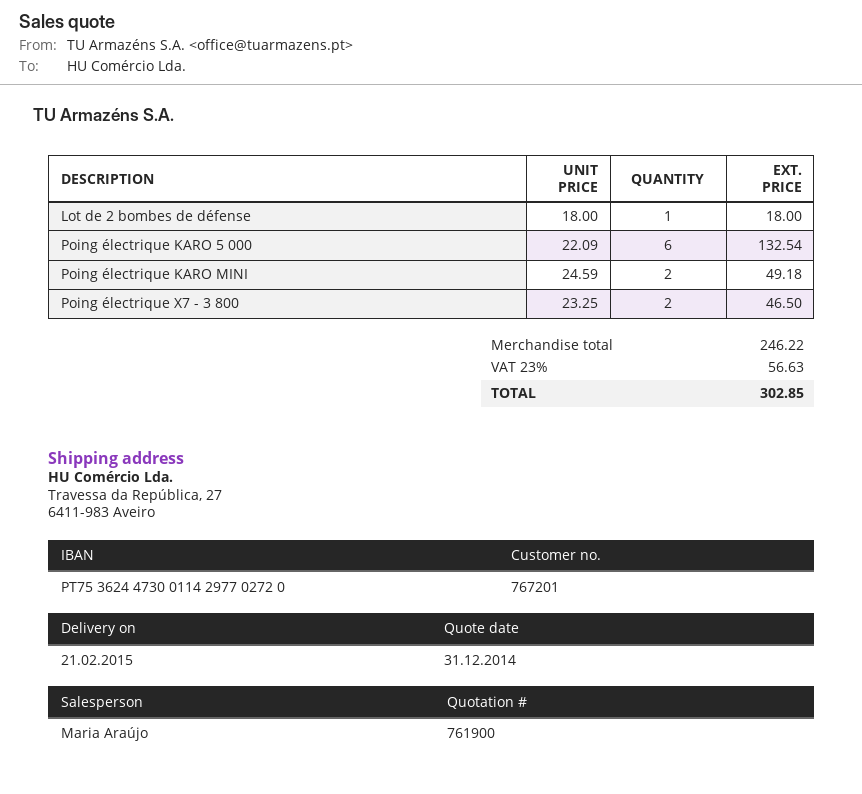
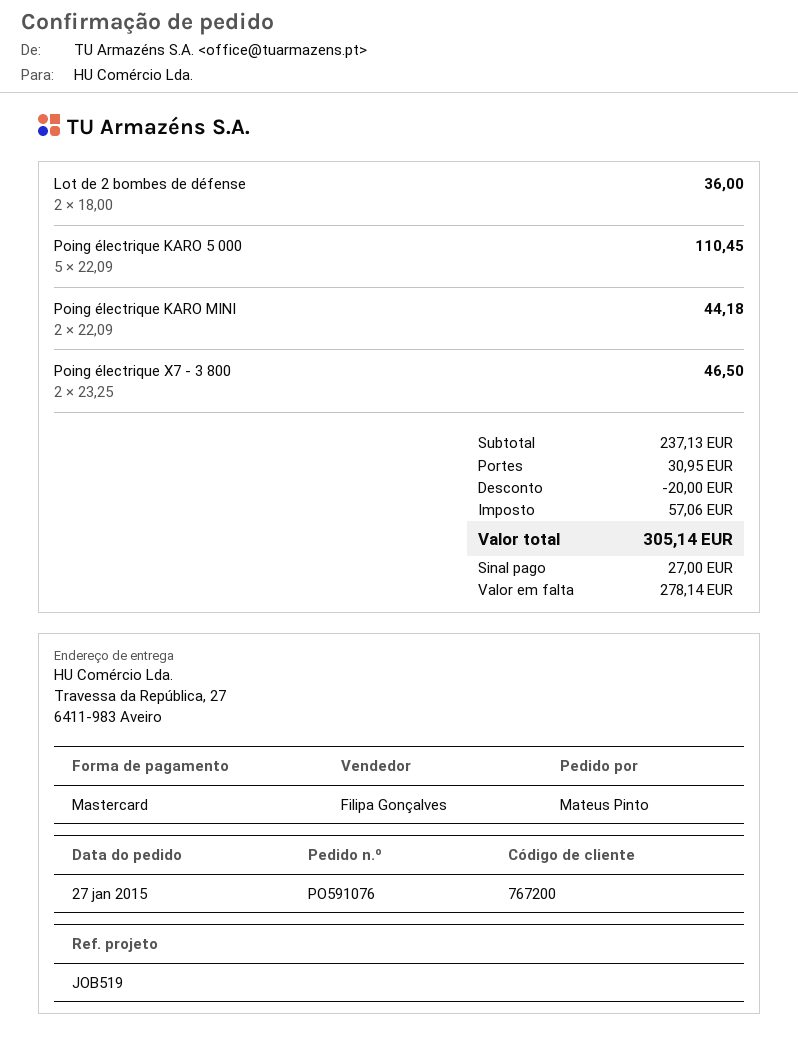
customer number: 767201 -> 767200
sales rep: Maria Araújo -> Filipa Gonçalves
Lot de 2 bombes de défense: 1 x 18.00 = 18.00 -> 2 x 18.00 = 36.00
Poing électrique KARO 5 000: 6 x 22.09 = 132.54 -> 5 x 22.09 = 110.45
Poing électrique KARO MINI: 2 x 24.59 = 49.18 -> 2 x 22.09 = 44.18
subtotal: 246.22 -> 237.13
discount: none -> 20.00
shipping: none -> 30.95
tax: 56.63 -> 57.06
total: 302.85 -> 305.14

